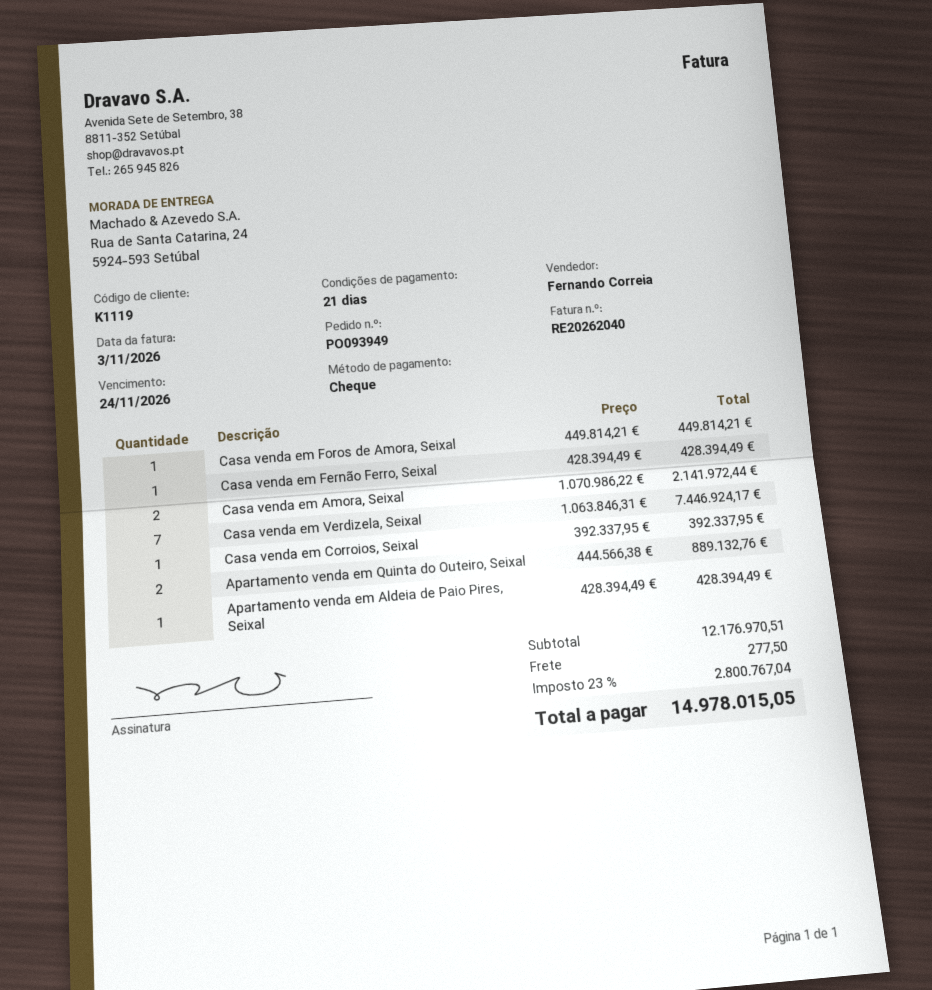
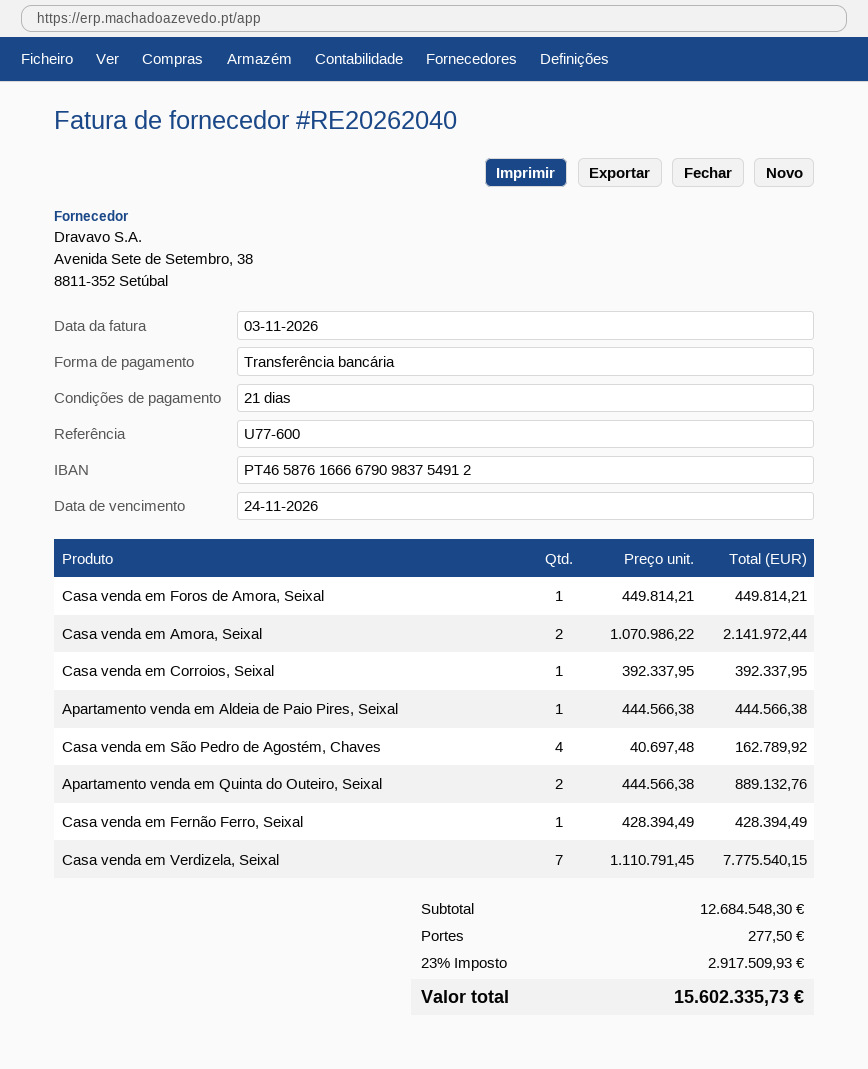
payment method: cheque -> bank transfer
Casa venda em Verdizela, Seixal: 7 x 1063846.31 = 7446924.17 -> 7 x 1110791.45 = 7775540.15
Apartamento venda em Aldeia de Paio Pires, Seixal: 1 x 428394.49 = 428394.49 -> 1 x 444566.38 = 444566.38
Casa venda em São Pedro de Agostém, Chaves: none -> 4 x 40697.48 = 162789.92
subtotal: 12176970.51 -> 12684548.30
tax: 23% = 2800767.04 -> 23% = 2917509.93
total: 14978015.05 -> 15602335.73

